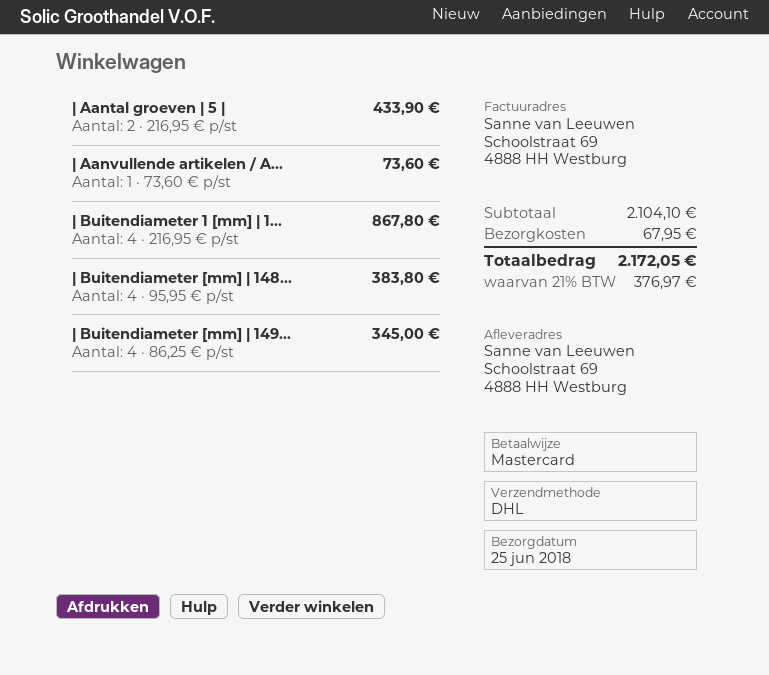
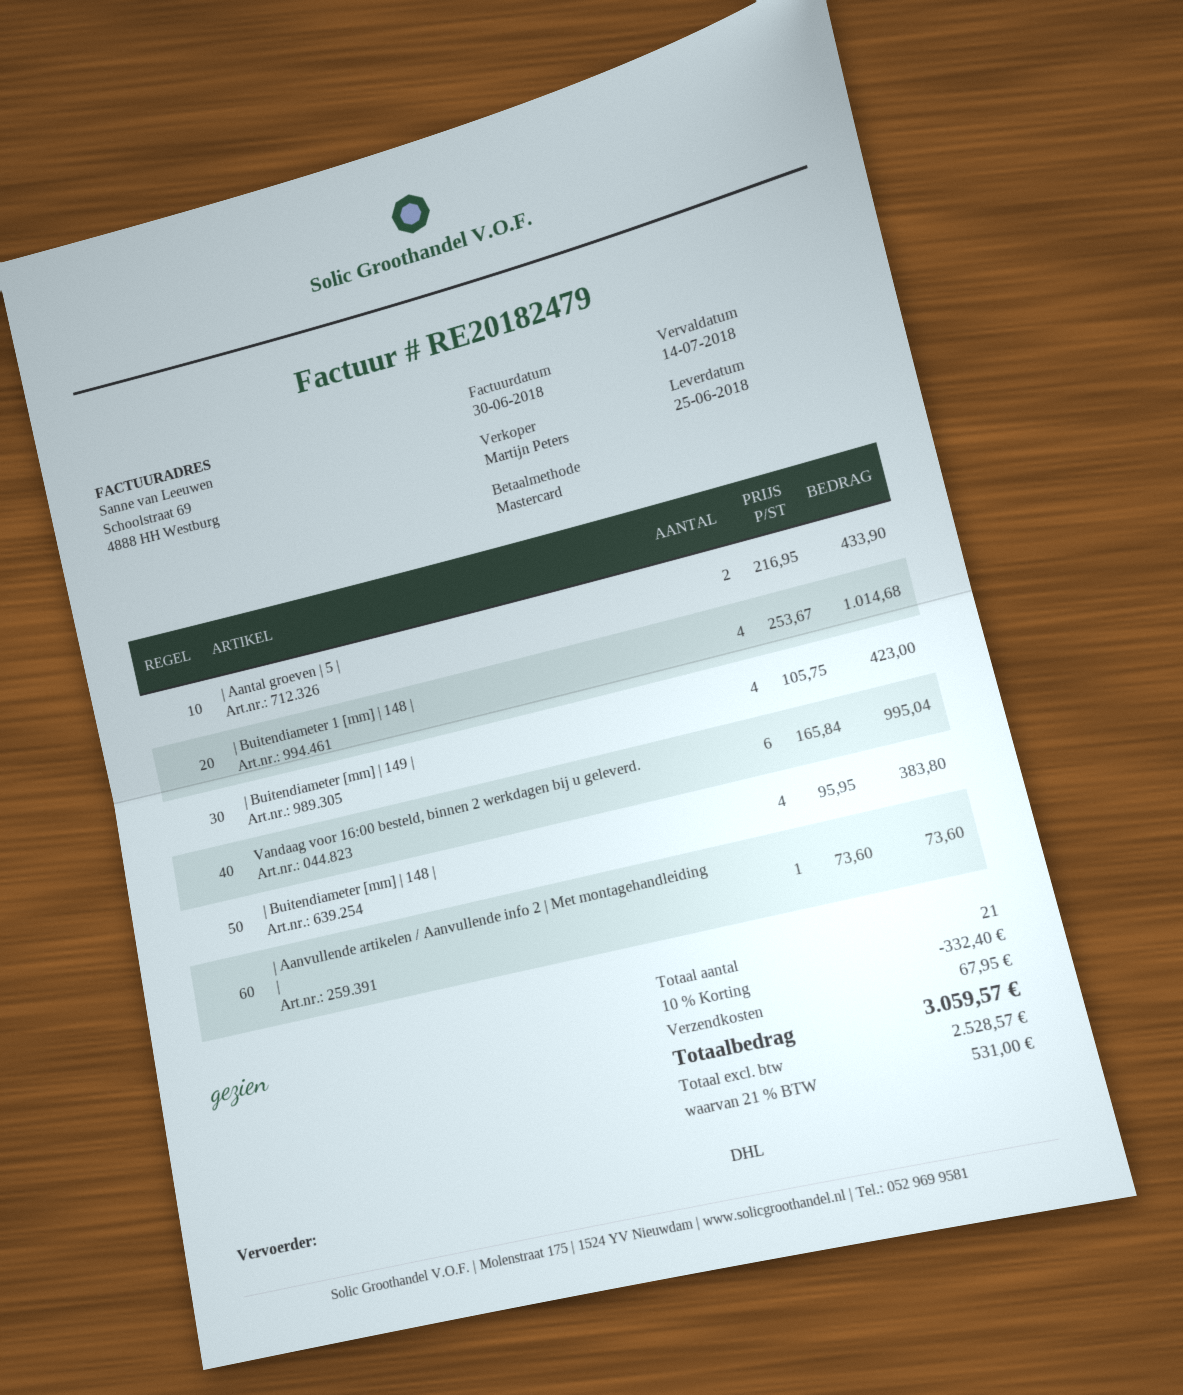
| Buitendiameter 1 [mm] | 1...: 4 x 216.95 = 867.80 -> 4 x 253.67 = 1014.68
| Buitendiameter [mm] | 149...: 4 x 86.25 = 345.00 -> 4 x 105.75 = 423.00
Vandaag voor 16:00 besteld, binnen 2 werkdagen bij u geleverd.: none -> 6 x 165.84 = 995.04
discount: none -> 10% = 332.40
tax: 21% = 376.97 -> 21% = 531.00
total: 2172.05 -> 3059.57

